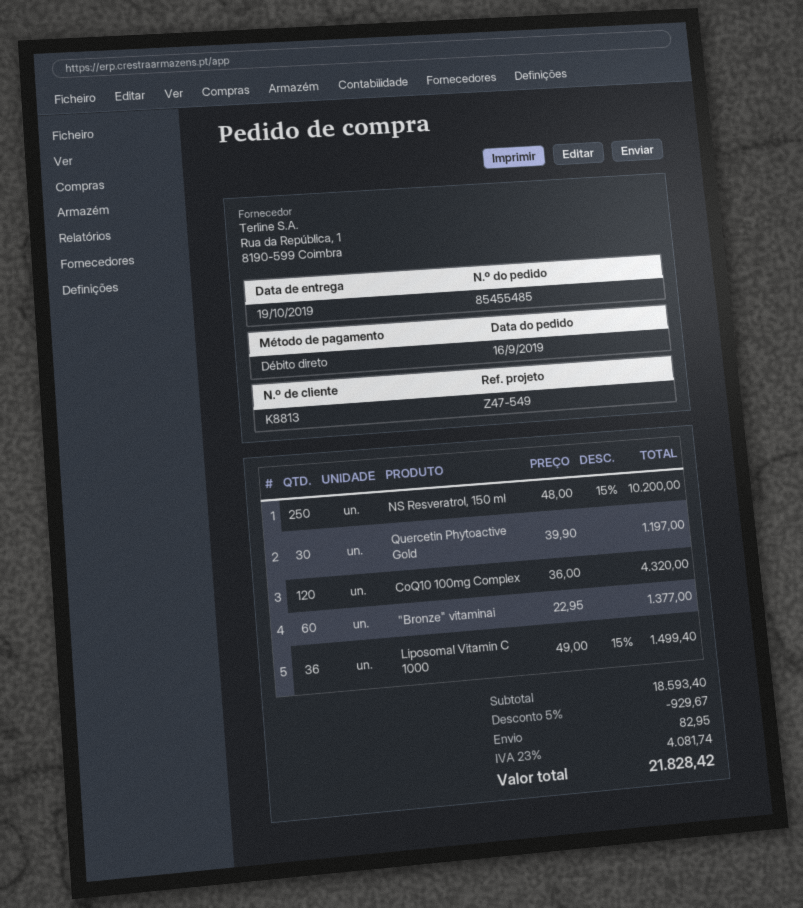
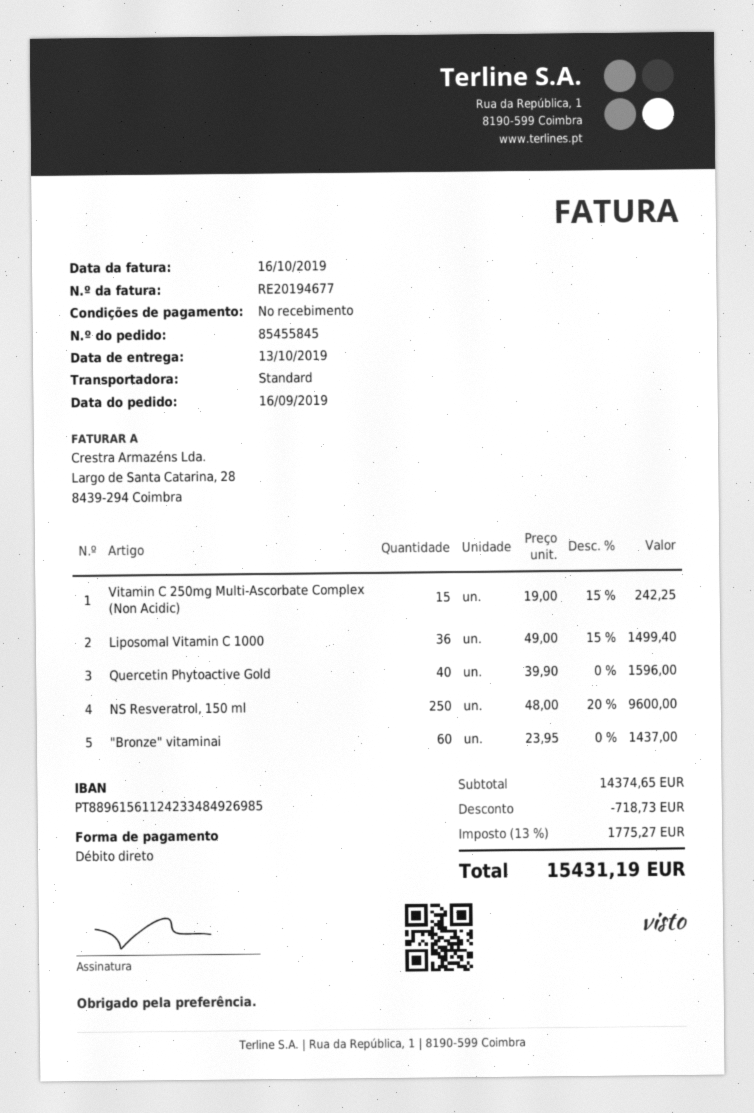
order number: 85455485 -> 85455845
delivery date: 2019-10-19 -> 2019-10-13
NS Resveratrol, 150 ml: 250 x 48.00 - 15% = 10200.00 -> 250 x 48.00 - 20% = 9600.00
Quercetin Phytoactive Gold: 30 x 39.90 = 1197.00 -> 40 x 39.90 = 1596.00
CoQ10 100mg Complex: 120 x 36.00 = 4320.00 -> none
"Bronze" vitaminai: 60 x 22.95 = 1377.00 -> 60 x 23.95 = 1437.00
Vitamin C 250mg Multi-Ascorbate Complex (Non Acidic): none -> 15 x 19.00 - 15% = 242.25
subtotal: 18593.40 -> 14374.65
discount: 929.67 -> 718.73
shipping: 82.95 -> none
tax: 23% = 4081.74 -> 13% = 1775.27
total: 21828.42 -> 15431.19

